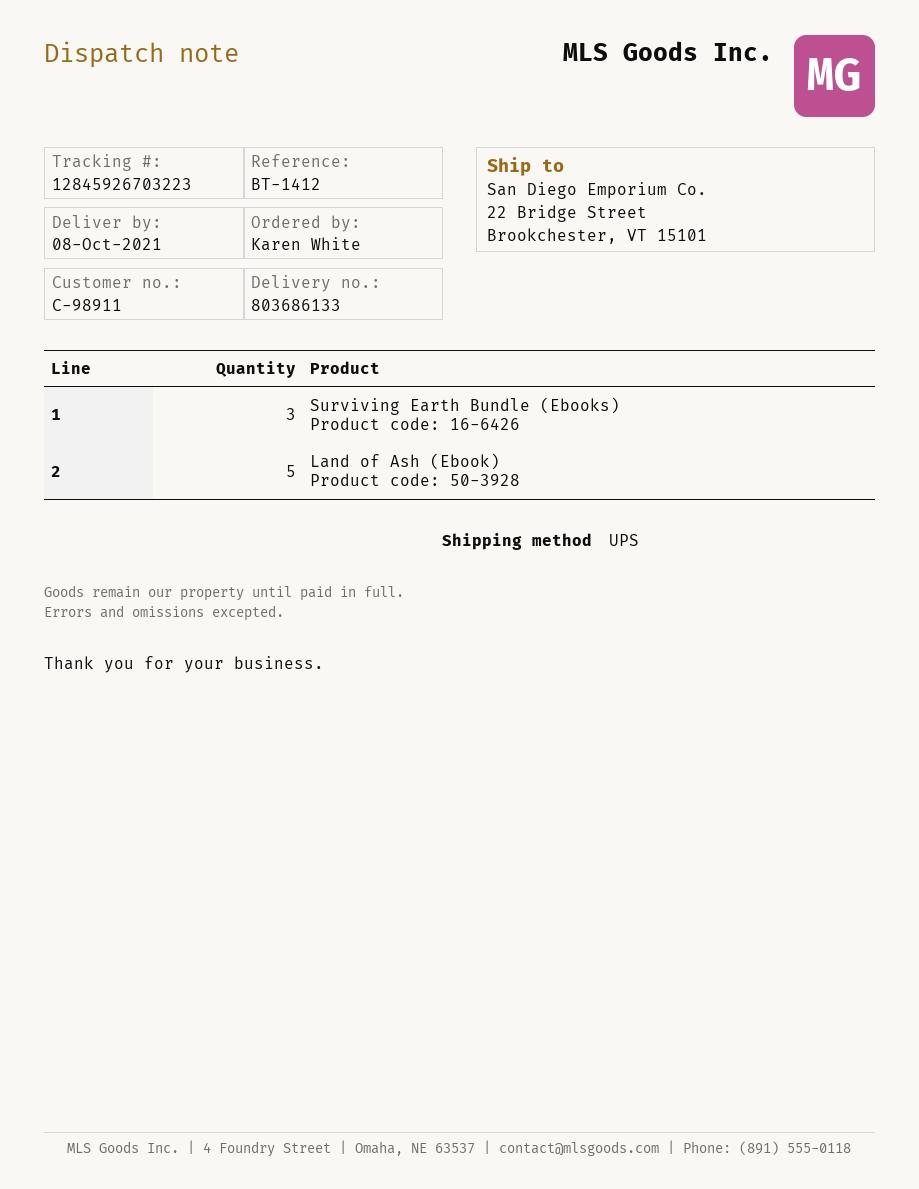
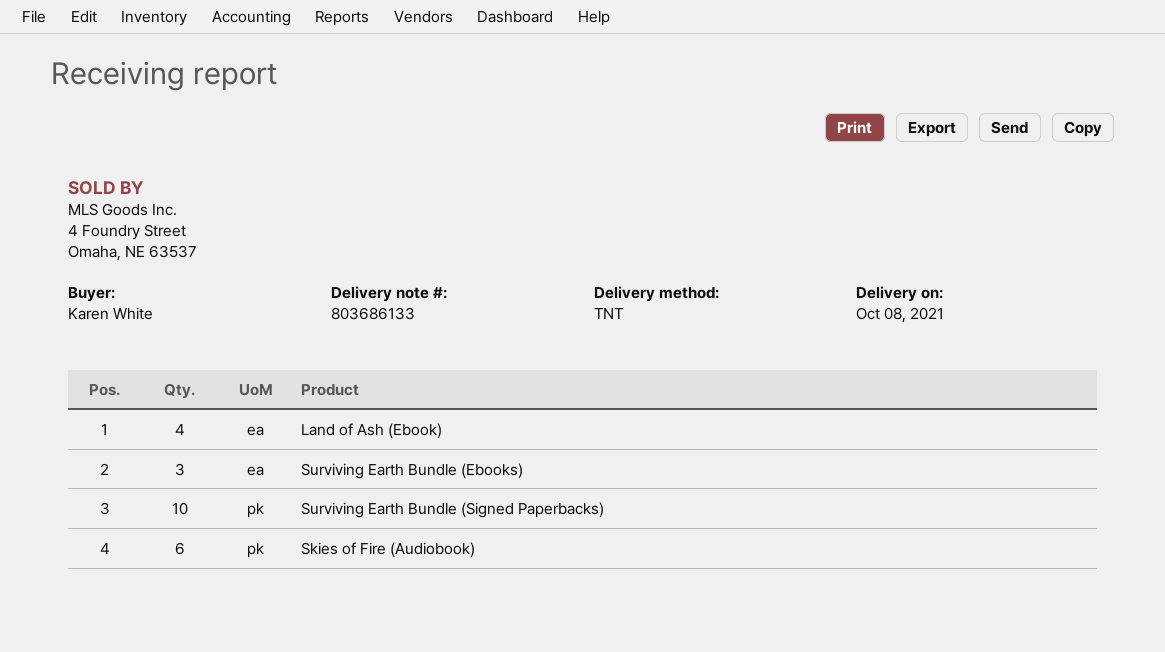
shipping method: UPS -> TNT
Land of Ash (Ebook): 5 -> 4
Surviving Earth Bundle (Signed Paperbacks): none -> 10
Skies of Fire (Audiobook): none -> 6

